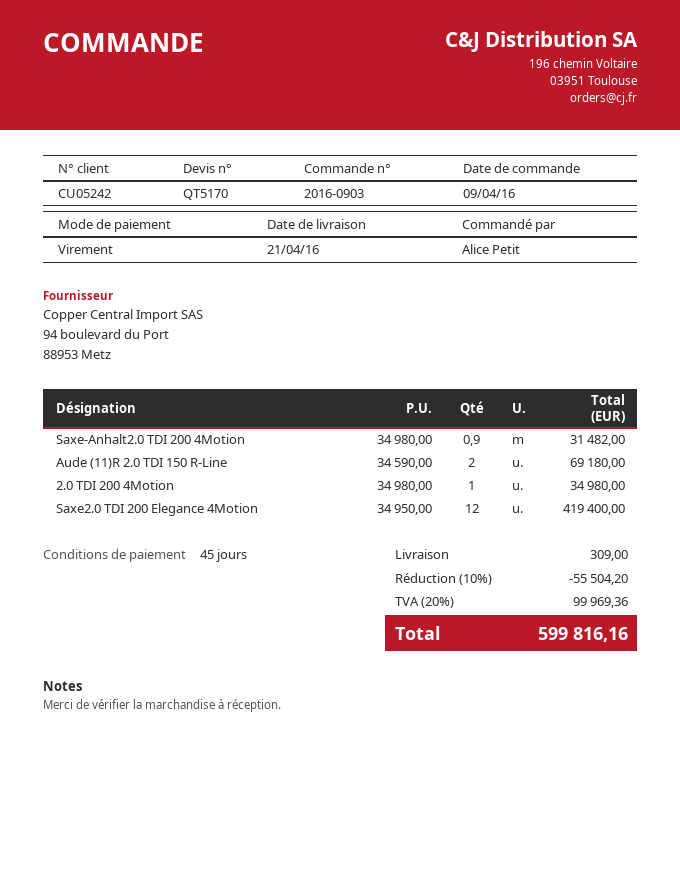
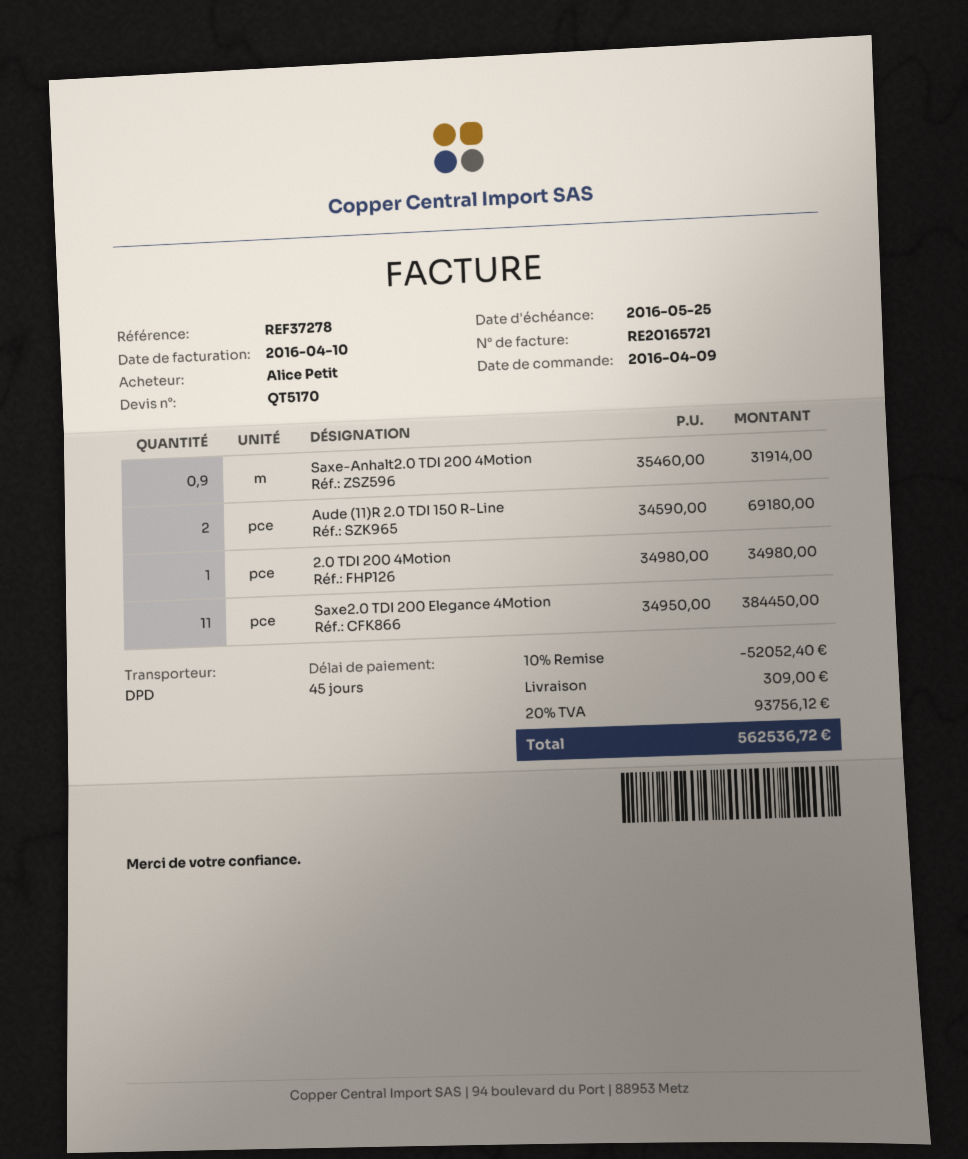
Saxe-Anhalt2.0 TDI 200 4Motion: 0.9 x 34980.00 = 31482.00 -> 0.9 x 35460.00 = 31914.00
Saxe2.0 TDI 200 Elegance 4Motion: 12 x 34950.00 = 419400.00 -> 11 x 34950.00 = 384450.00
discount: 10% = 55504.20 -> 10% = 52052.40
tax: 20% = 99969.36 -> 20% = 93756.12
total: 599816.16 -> 562536.72

